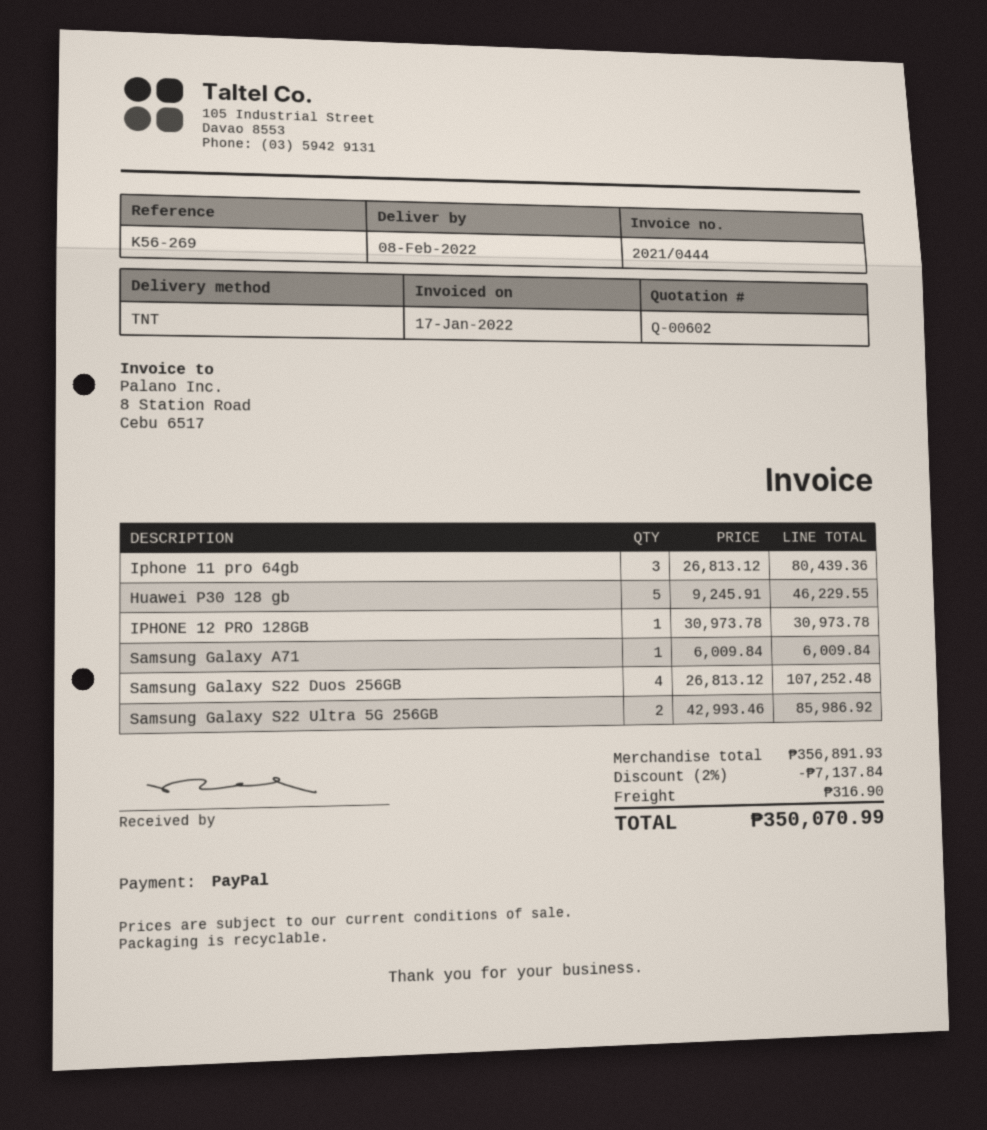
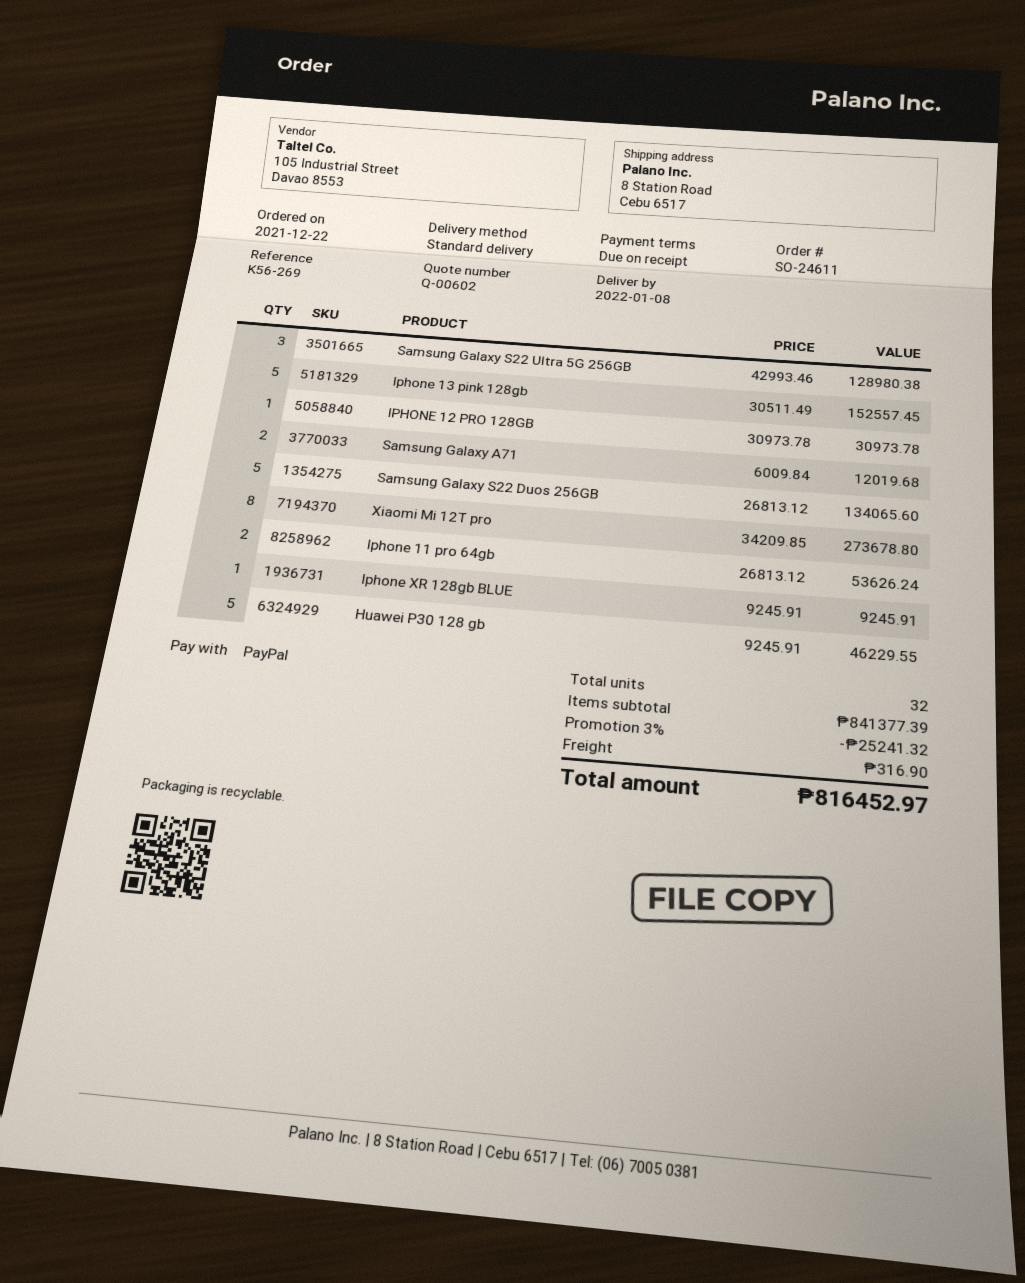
delivery date: 2022-02-08 -> 2022-01-08
shipping method: TNT -> standard
Iphone 11 pro 64gb: 3 x 26813.12 = 80439.36 -> 2 x 26813.12 = 53626.24
Samsung Galaxy A71: 1 x 6009.84 = 6009.84 -> 2 x 6009.84 = 12019.68
Samsung Galaxy S22 Duos 256GB: 4 x 26813.12 = 107252.48 -> 5 x 26813.12 = 134065.60
Samsung Galaxy S22 Ultra 5G 256GB: 2 x 42993.46 = 85986.92 -> 3 x 42993.46 = 128980.38
Iphone 13 pink 128gb: none -> 5 x 30511.49 = 152557.45
Xiaomi Mi 12T pro: none -> 8 x 34209.85 = 273678.80
Iphone XR 128gb BLUE: none -> 1 x 9245.91 = 9245.91
subtotal: 356891.93 -> 841377.39
discount: 2% = 7137.84 -> 3% = 25241.32
total: 350070.99 -> 816452.97

